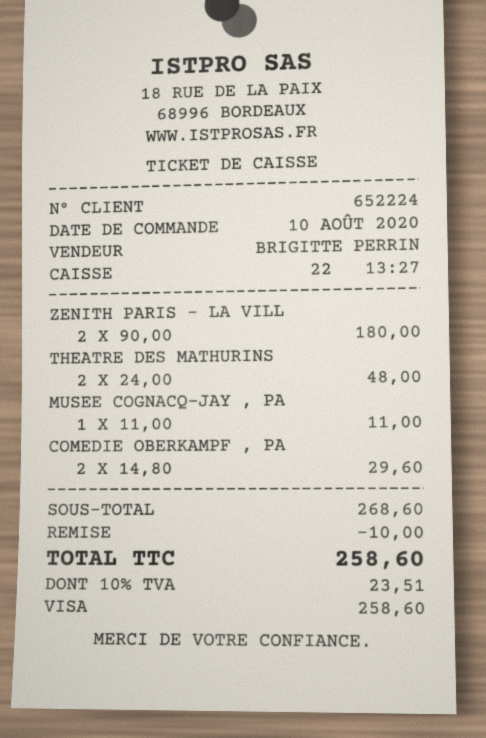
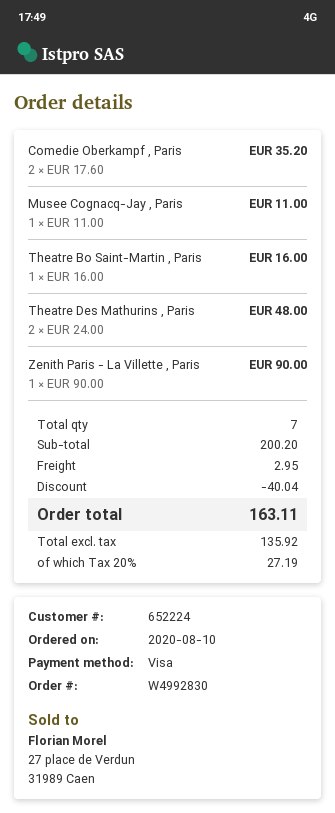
ZENITH PARIS - LA VILL: 2 x 90.00 = 180.00 -> 1 x 90.00 = 90.00
COMEDIE OBERKAMPF , PA: 2 x 14.80 = 29.60 -> 2 x 17.60 = 35.20
Theatre Bo Saint-Martin , Paris: none -> 1 x 16.00 = 16.00
subtotal: 268.60 -> 200.20
discount: 10.00 -> 40.04
shipping: none -> 2.95
tax: 10% = 23.51 -> 20% = 27.19
total: 258.60 -> 163.11

